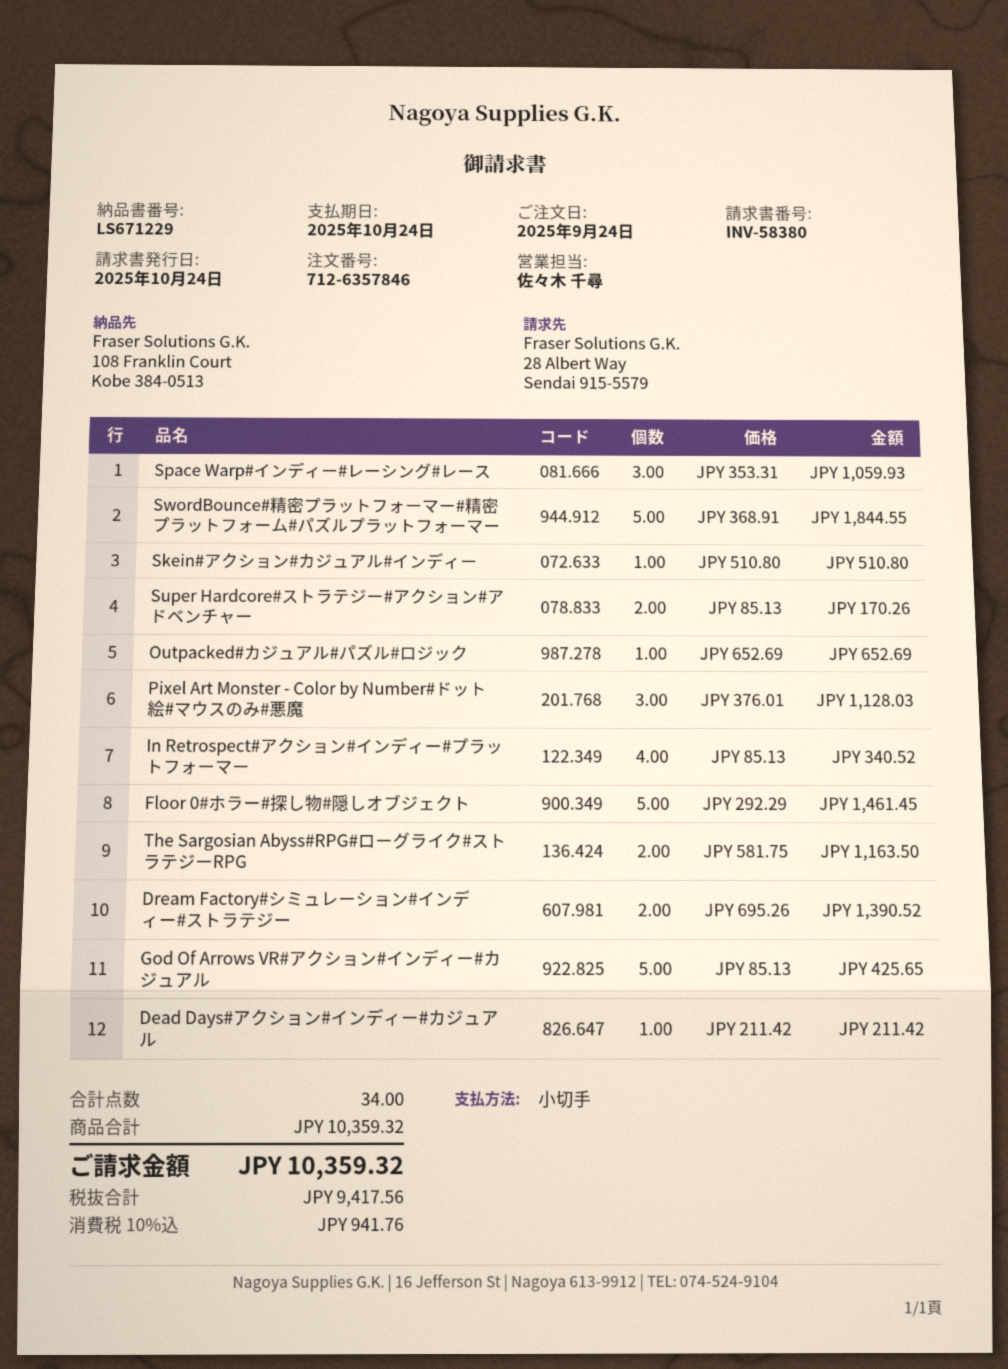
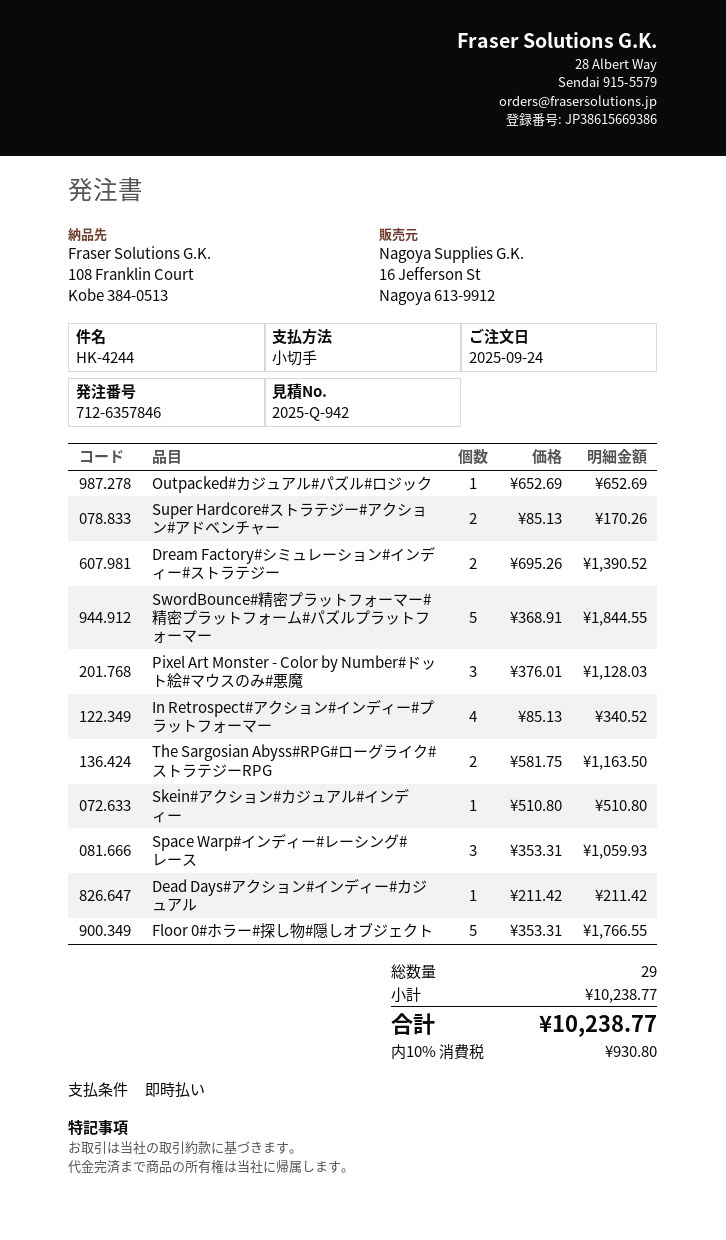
Floor 0#ホラー#探し物#隠しオブジェクト: 5 x 292.29 = 1461.45 -> 5 x 353.31 = 1766.55
God Of Arrows VR#アクション#インディー#カジュアル: 5 x 85.13 = 425.65 -> none
total quantity: 34 -> 29
subtotal: 10359.32 -> 10238.77
tax: 10% = 941.76 -> 10% = 930.80
total: 10359.32 -> 10238.77

